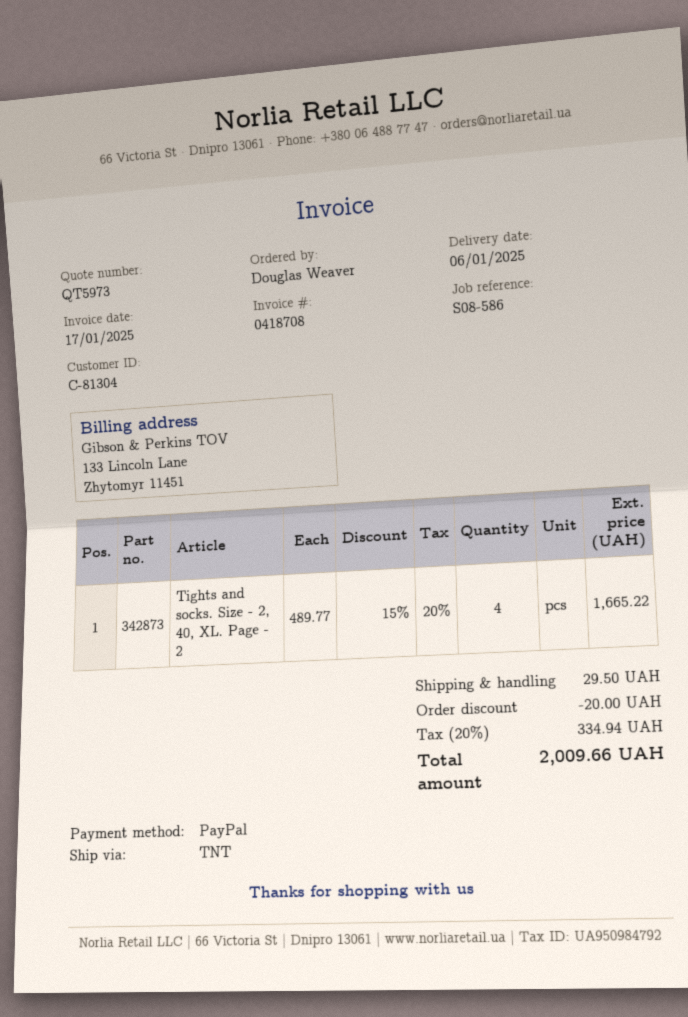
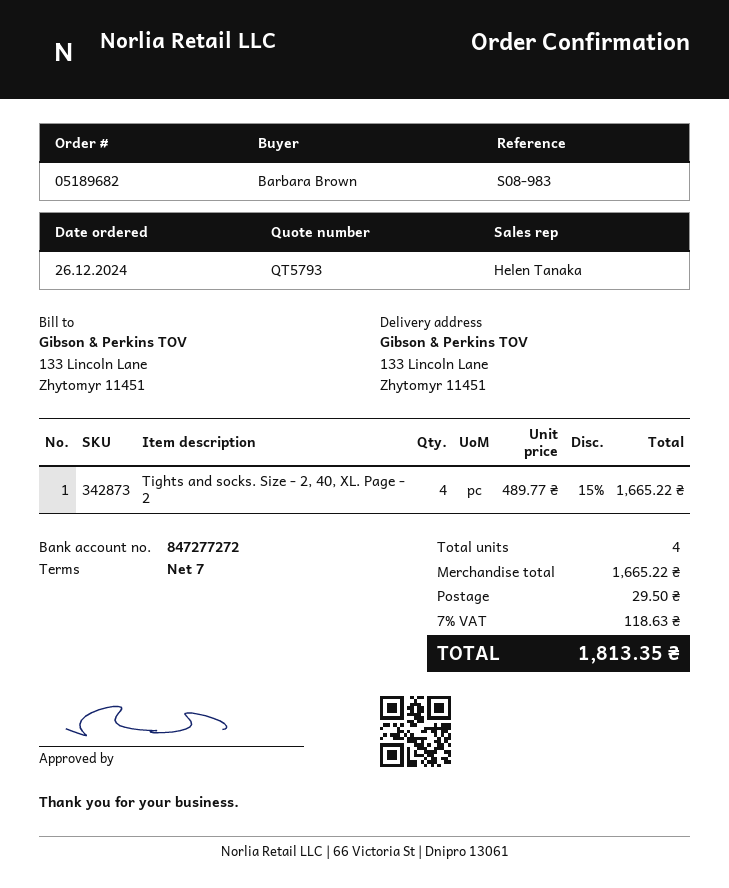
quote number: QT5973 -> QT5793
reference: S08-586 -> S08-983
ordered by: Douglas Weaver -> Barbara Brown
discount: 20.00 -> none
tax: 20% = 334.94 -> 7% = 118.63
total: 2009.66 -> 1813.35

